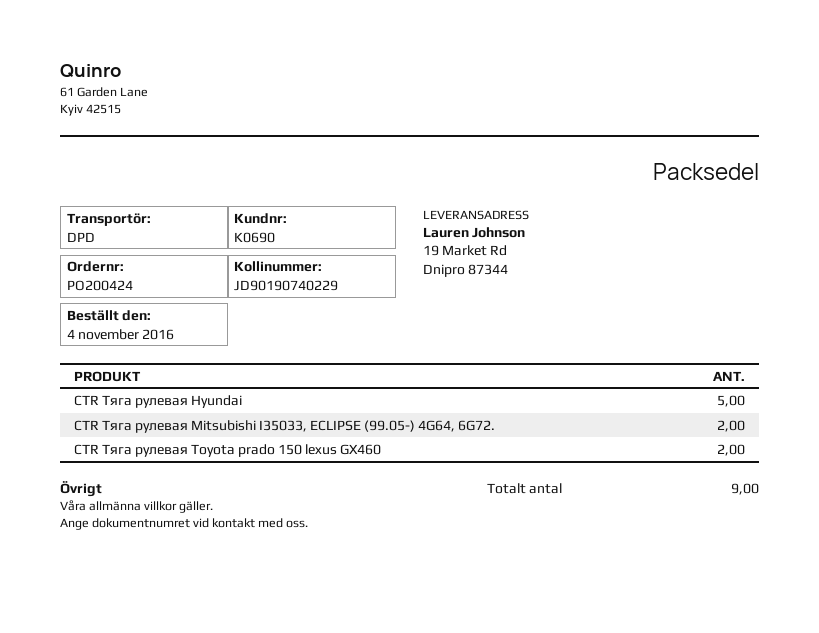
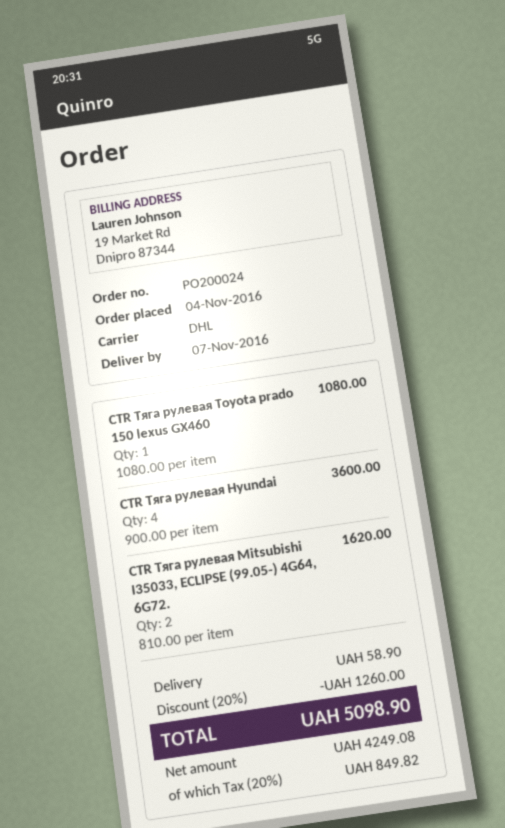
order number: PO200424 -> PO200024
shipping method: DPD -> DHL
CTR Тяга рулевая Hyundai: 5 -> 4
CTR Тяга рулевая Toyota prado 150 lexus GX460: 2 -> 1

